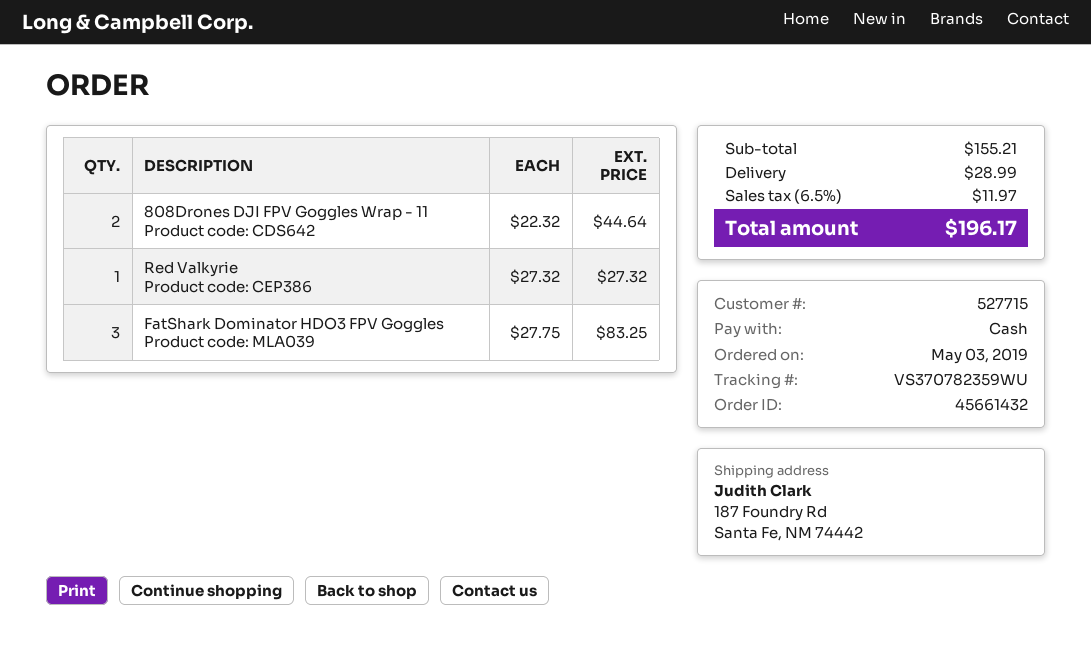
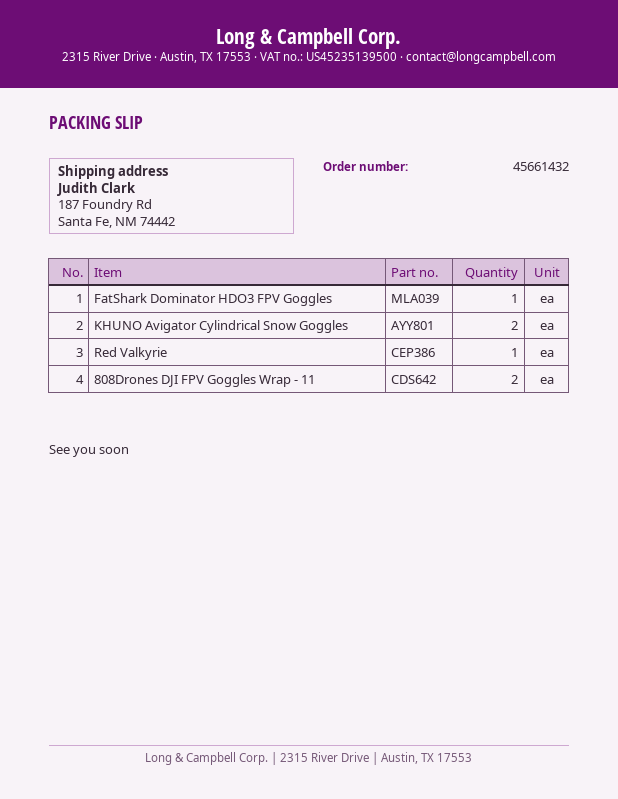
FatShark Dominator HDO3 FPV Goggles: 3 -> 1
KHUNO Avigator Cylindrical Snow Goggles: none -> 2

